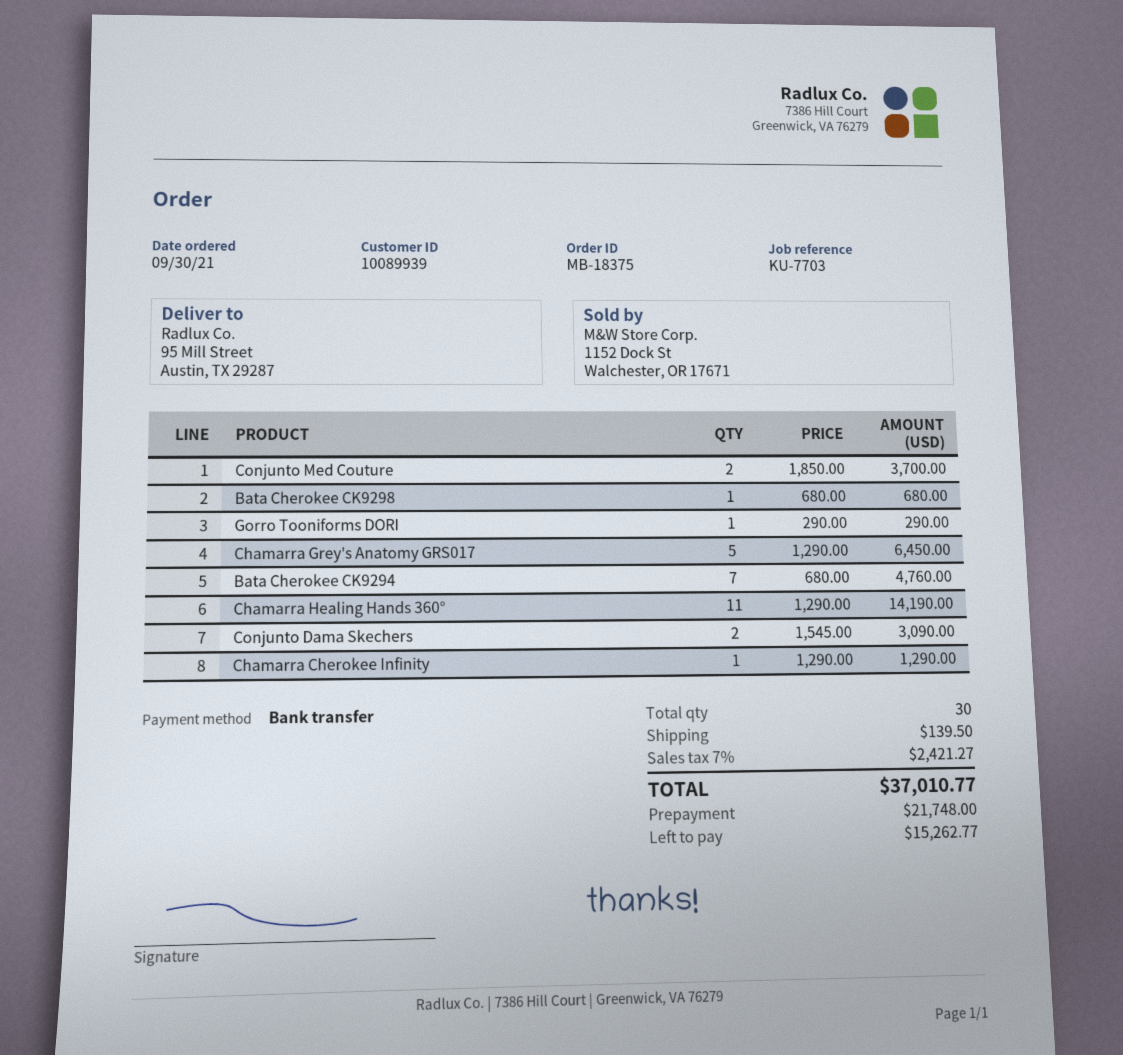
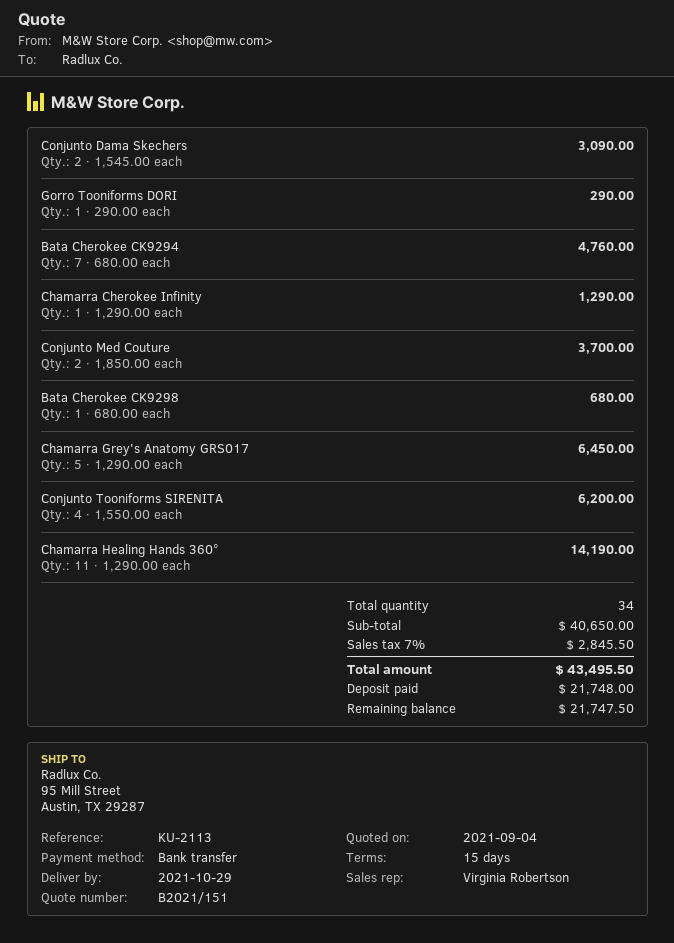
reference: KU-7703 -> KU-2113
Conjunto Tooniforms SIRENITA: none -> 4 x 1550.00 = 6200.00
total quantity: 30 -> 34
shipping: 139.50 -> none
tax: 7% = 2421.27 -> 7% = 2845.50
total: 37010.77 -> 43495.50
balance: 15262.77 -> 21747.50

